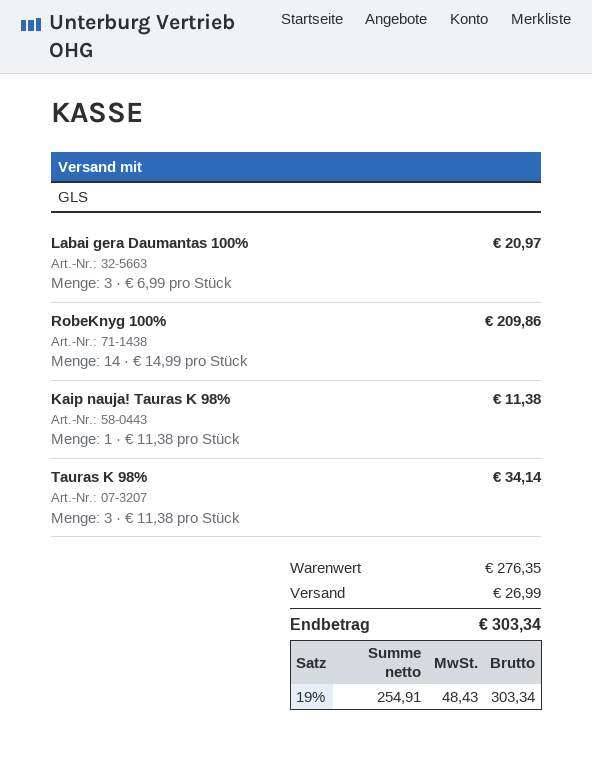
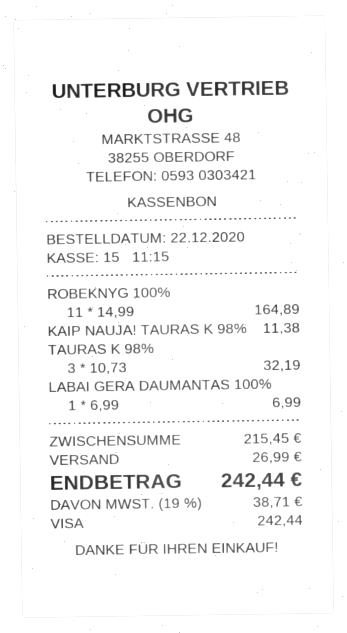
Labai gera Daumantas 100%: 3 x 6.99 = 20.97 -> 1 x 6.99 = 6.99
RobeKnyg 100%: 14 x 14.99 = 209.86 -> 11 x 14.99 = 164.89
Tauras K 98%: 3 x 11.38 = 34.14 -> 3 x 10.73 = 32.19
subtotal: 276.35 -> 215.45
tax: 19% = 48.43 -> 19% = 38.71
total: 303.34 -> 242.44

